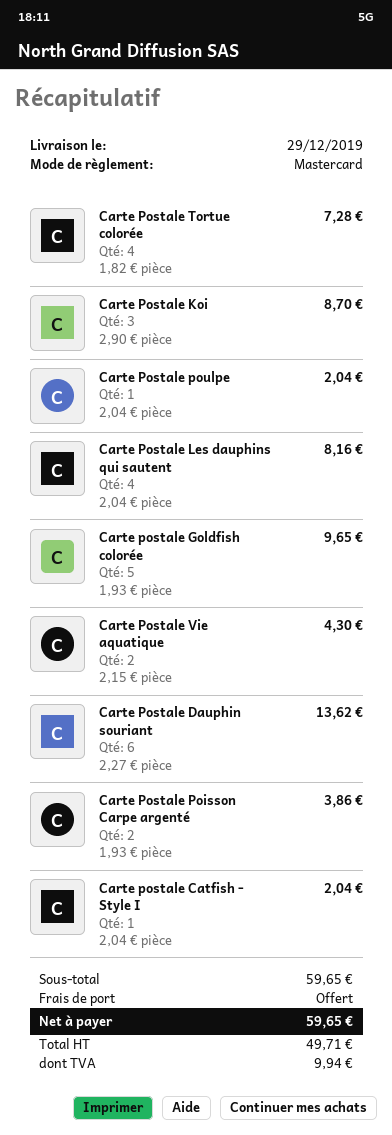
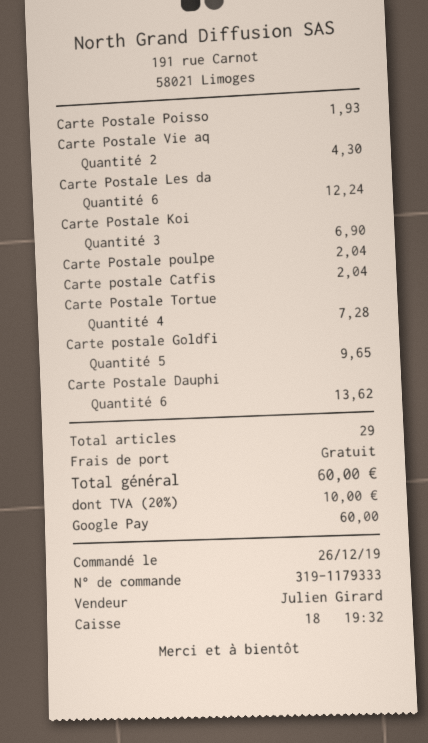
payment method: Mastercard -> Google Pay
Carte Postale Koi: 3 for 8.70 -> 3 for 6.90
Carte Postale Les dauphins qui sautent: 4 for 8.16 -> 6 for 12.24
Carte Postale Poisson Carpe argenté: 2 for 3.86 -> 1 for 1.93
tax: 9.94 -> 10.00
total: 59.65 -> 60.00

